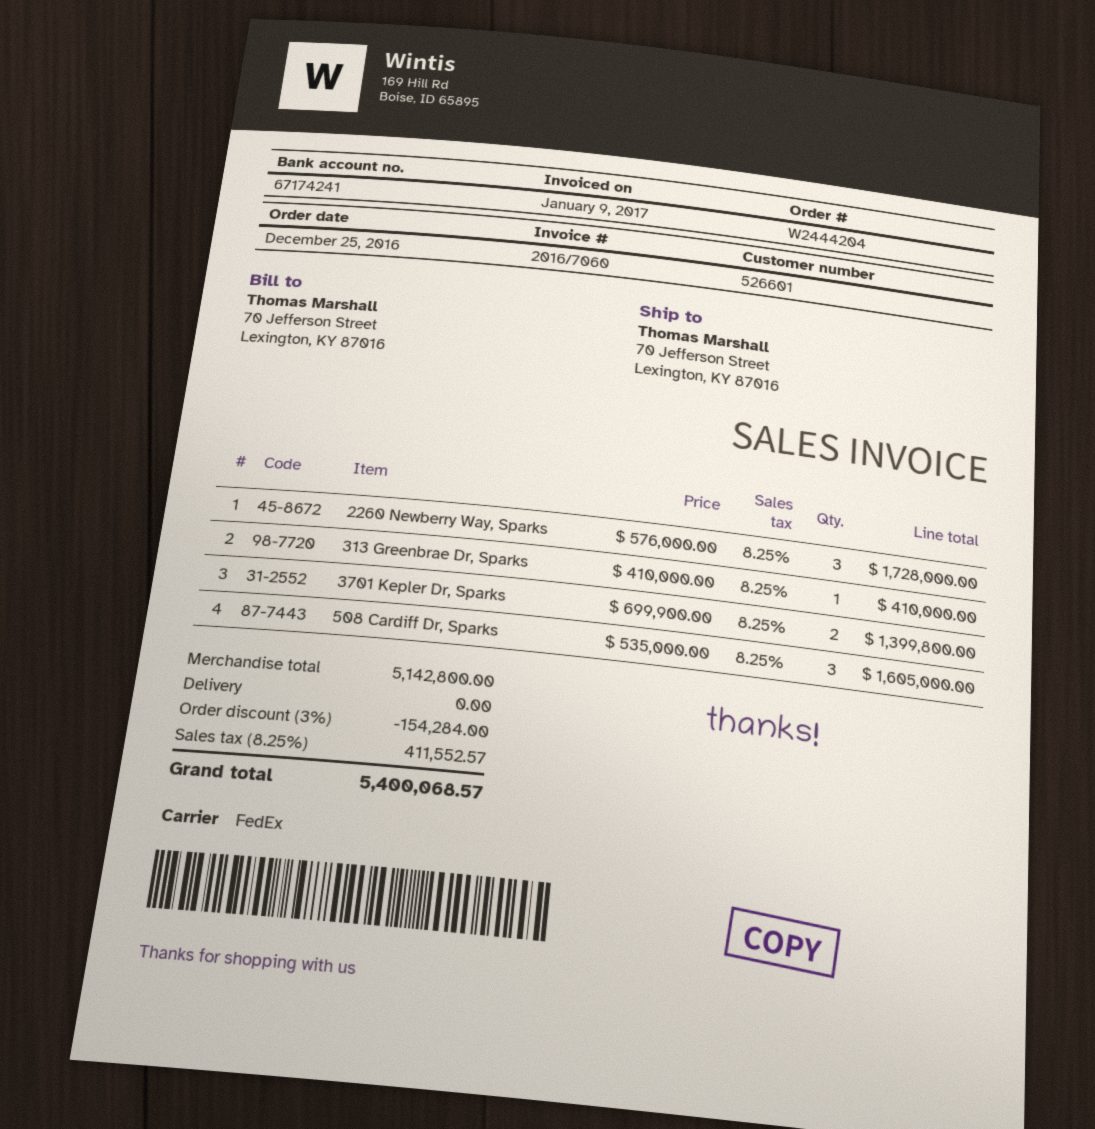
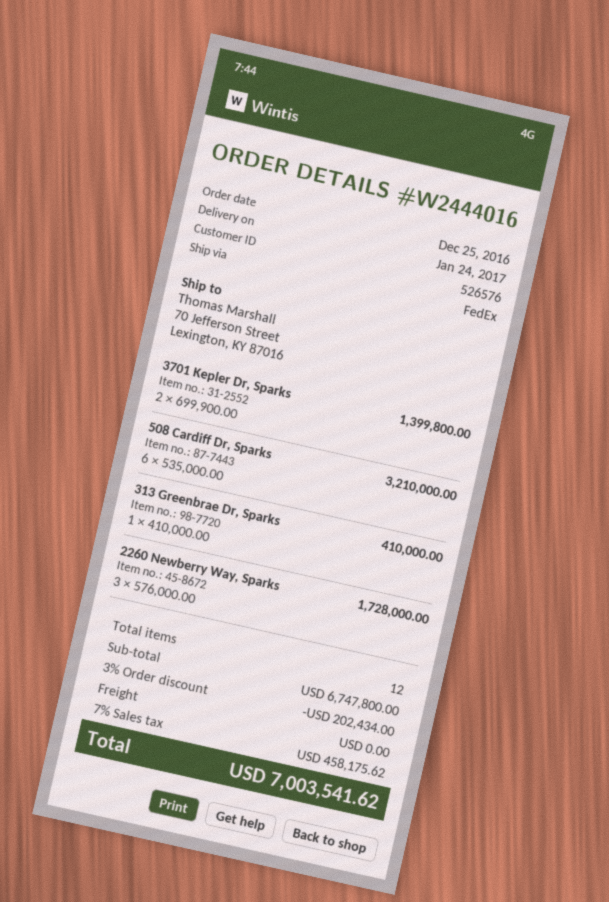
order number: W2444204 -> W2444016
customer number: 526601 -> 526576
508 Cardiff Dr, Sparks: 3 x 535000.00 = 1605000.00 -> 6 x 535000.00 = 3210000.00
subtotal: 5142800.00 -> 6747800.00
discount: 3% = 154284.00 -> 3% = 202434.00
tax: 8.25% = 411552.57 -> 7% = 458175.62
total: 5400068.57 -> 7003541.62

